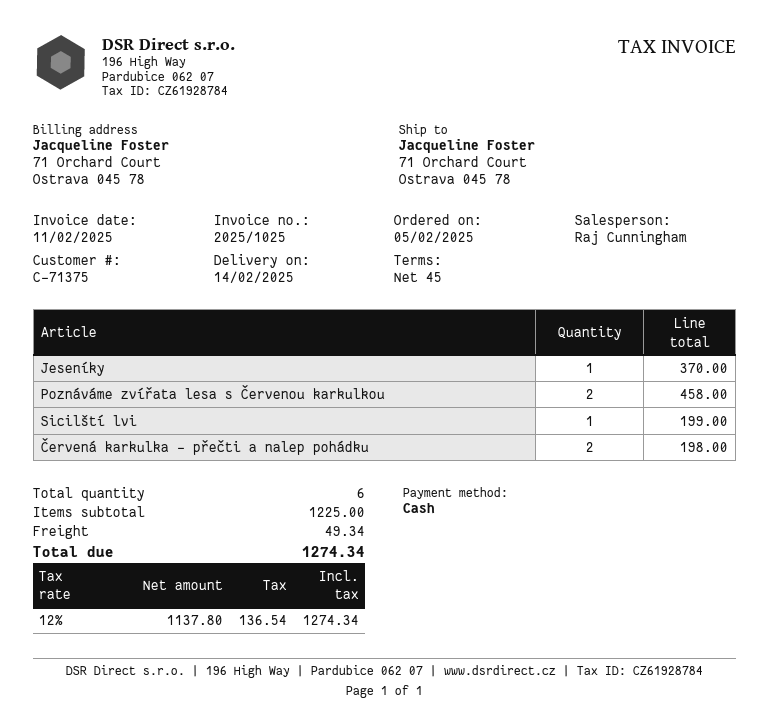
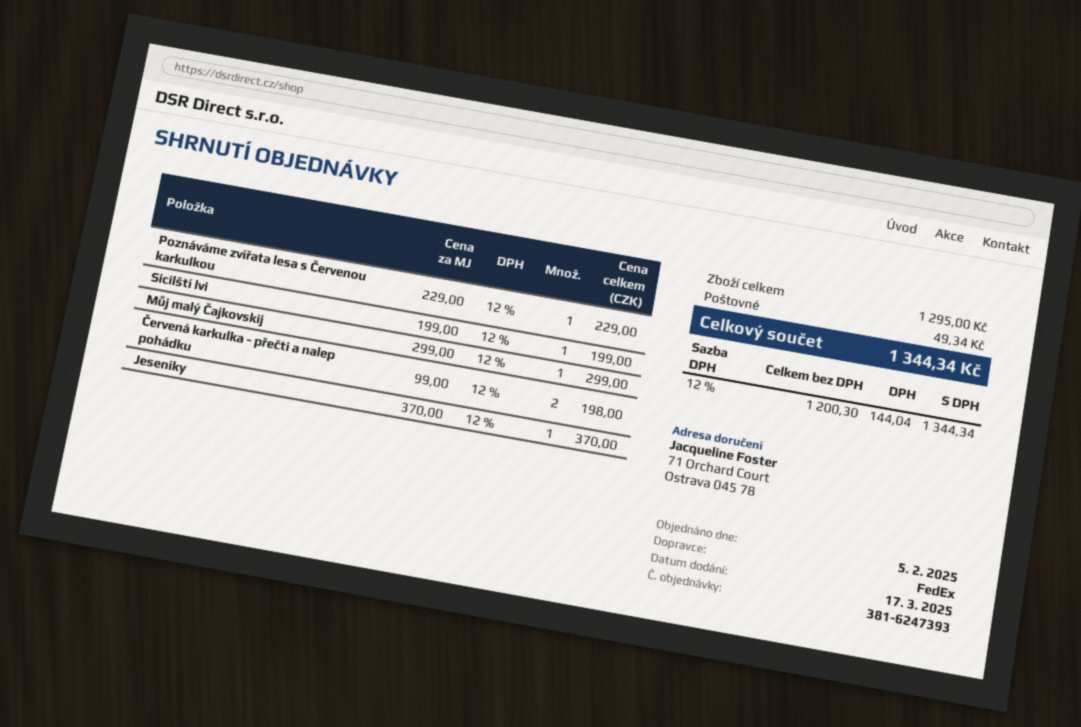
delivery date: 2025-02-14 -> 2025-03-17
Poznáváme zvířata lesa s Červenou karkulkou: 2 for 458.00 -> 1 for 229.00
Můj malý Čajkovskij: none -> 1 for 299.00
subtotal: 1225.00 -> 1295.00
net: 1137.80 -> 1200.30
tax: 12% = 136.54 -> 12% = 144.04
total: 1274.34 -> 1344.34

